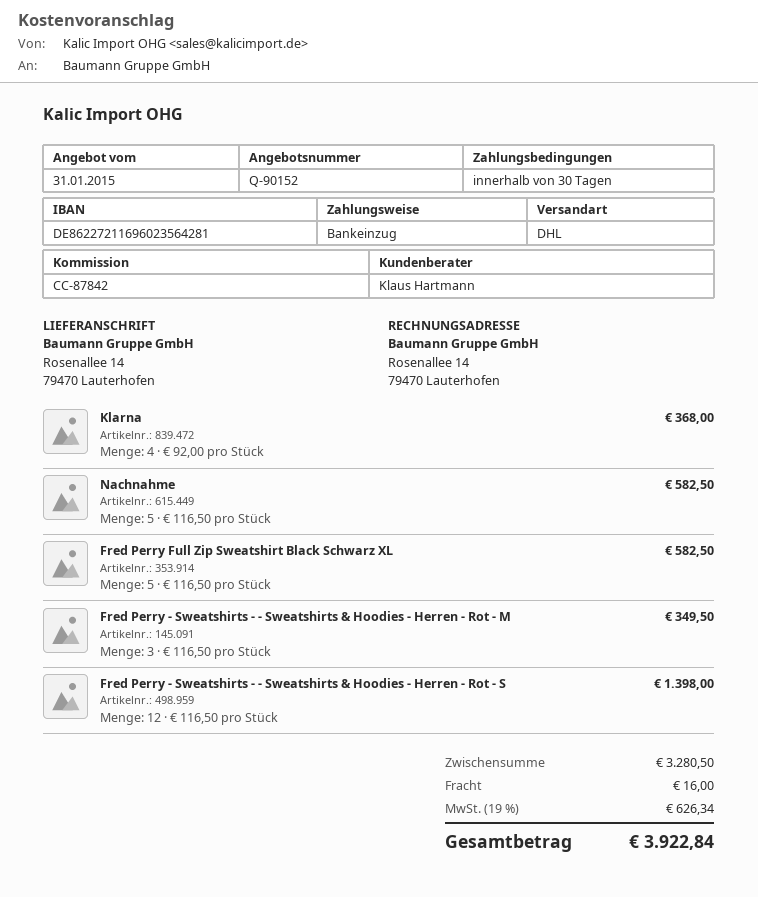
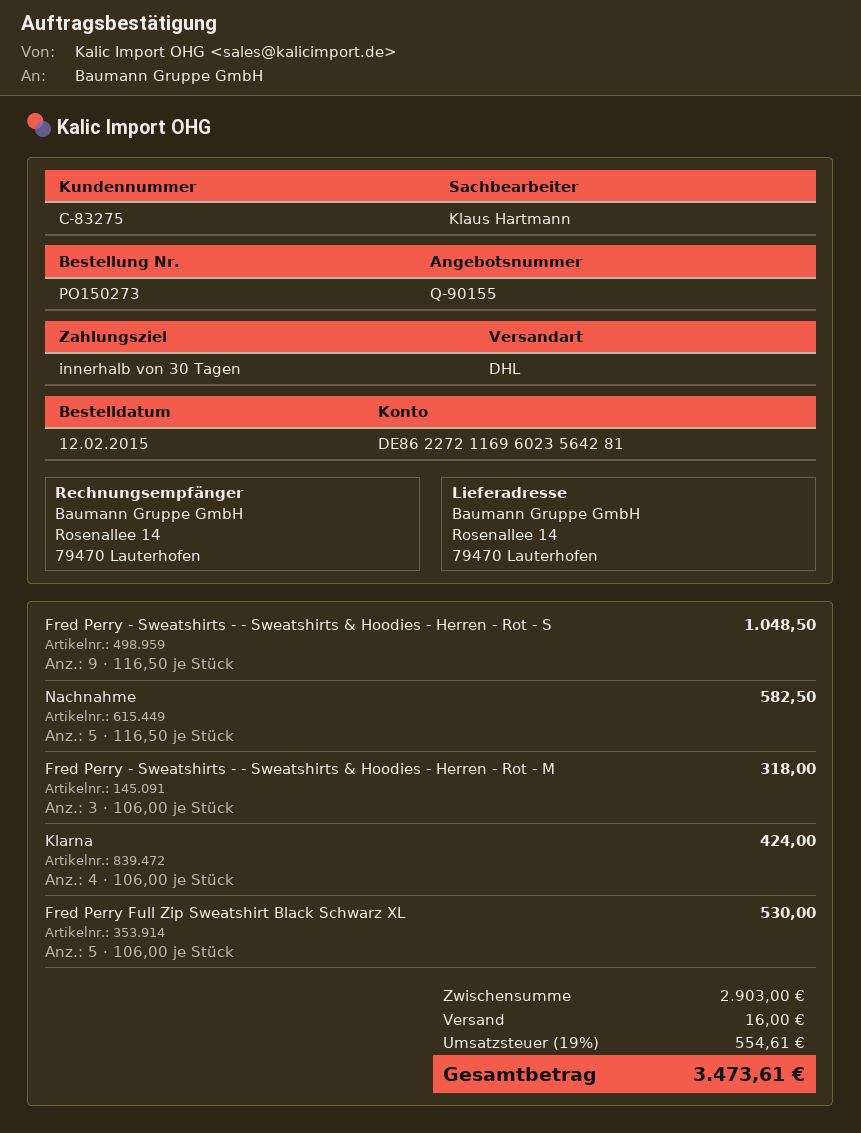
quote number: Q-90152 -> Q-90155
Klarna: 4 x 92.00 = 368.00 -> 4 x 106.00 = 424.00
Fred Perry Full Zip Sweatshirt Black Schwarz XL: 5 x 116.50 = 582.50 -> 5 x 106.00 = 530.00
Fred Perry - Sweatshirts - - Sweatshirts & Hoodies - Herren - Rot - M: 3 x 116.50 = 349.50 -> 3 x 106.00 = 318.00
Fred Perry - Sweatshirts - - Sweatshirts & Hoodies - Herren - Rot - S: 12 x 116.50 = 1398.00 -> 9 x 116.50 = 1048.50
subtotal: 3280.50 -> 2903.00
tax: 19% = 626.34 -> 19% = 554.61
total: 3922.84 -> 3473.61

